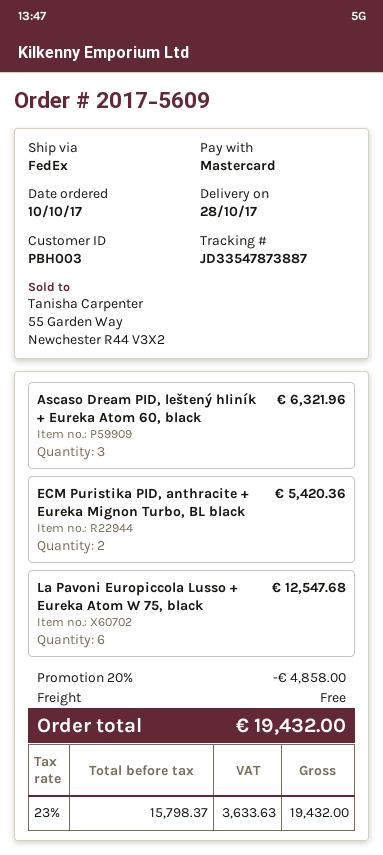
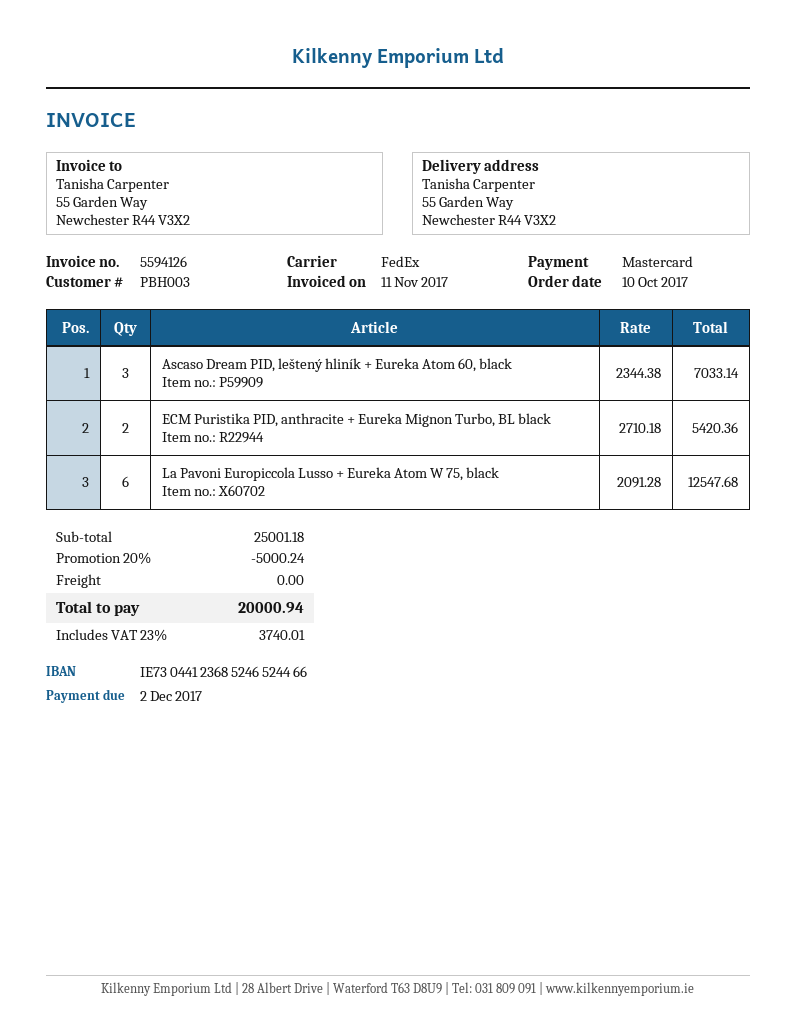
Ascaso Dream PID, leštený hliník + Eureka Atom 60, black: 3 for 6321.96 -> 3 for 7033.14
discount: 20% = 4858.00 -> 20% = 5000.24
tax: 23% = 3633.63 -> 23% = 3740.01
total: 19432.00 -> 20000.94

